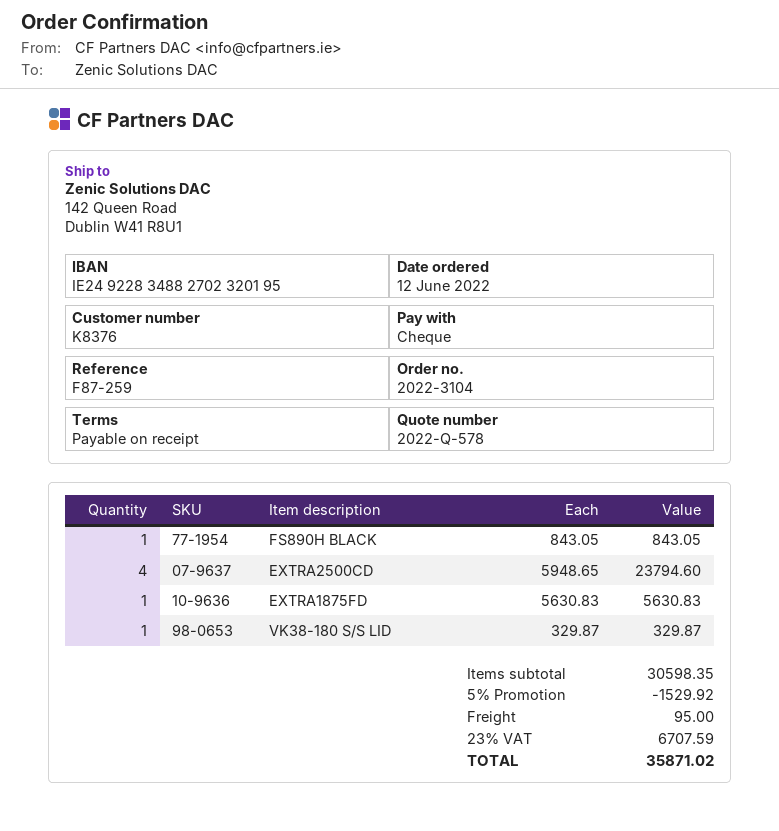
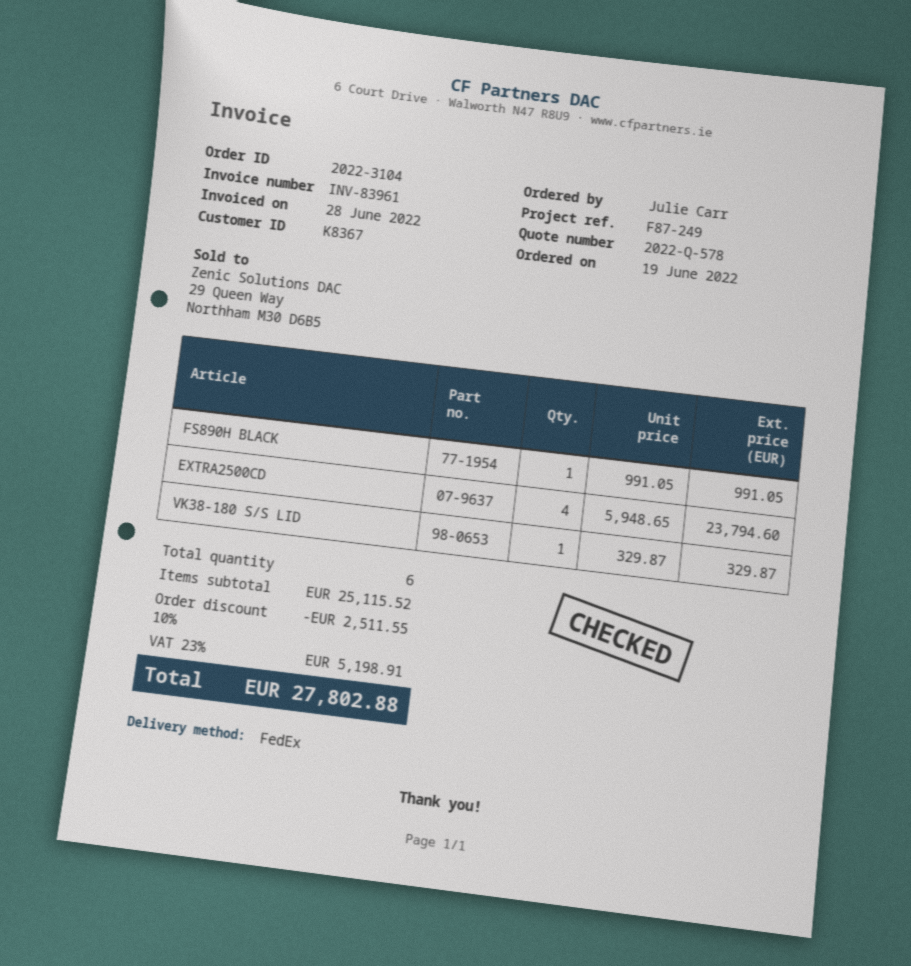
order date: 2022-06-12 -> 2022-06-19
customer number: K8376 -> K8367
reference: F87-259 -> F87-249
FS890H BLACK: 1 x 843.05 = 843.05 -> 1 x 991.05 = 991.05
EXTRA1875FD: 1 x 5630.83 = 5630.83 -> none
subtotal: 30598.35 -> 25115.52
discount: 5% = 1529.92 -> 10% = 2511.55
shipping: 95.00 -> none
tax: 23% = 6707.59 -> 23% = 5198.91
total: 35871.02 -> 27802.88

